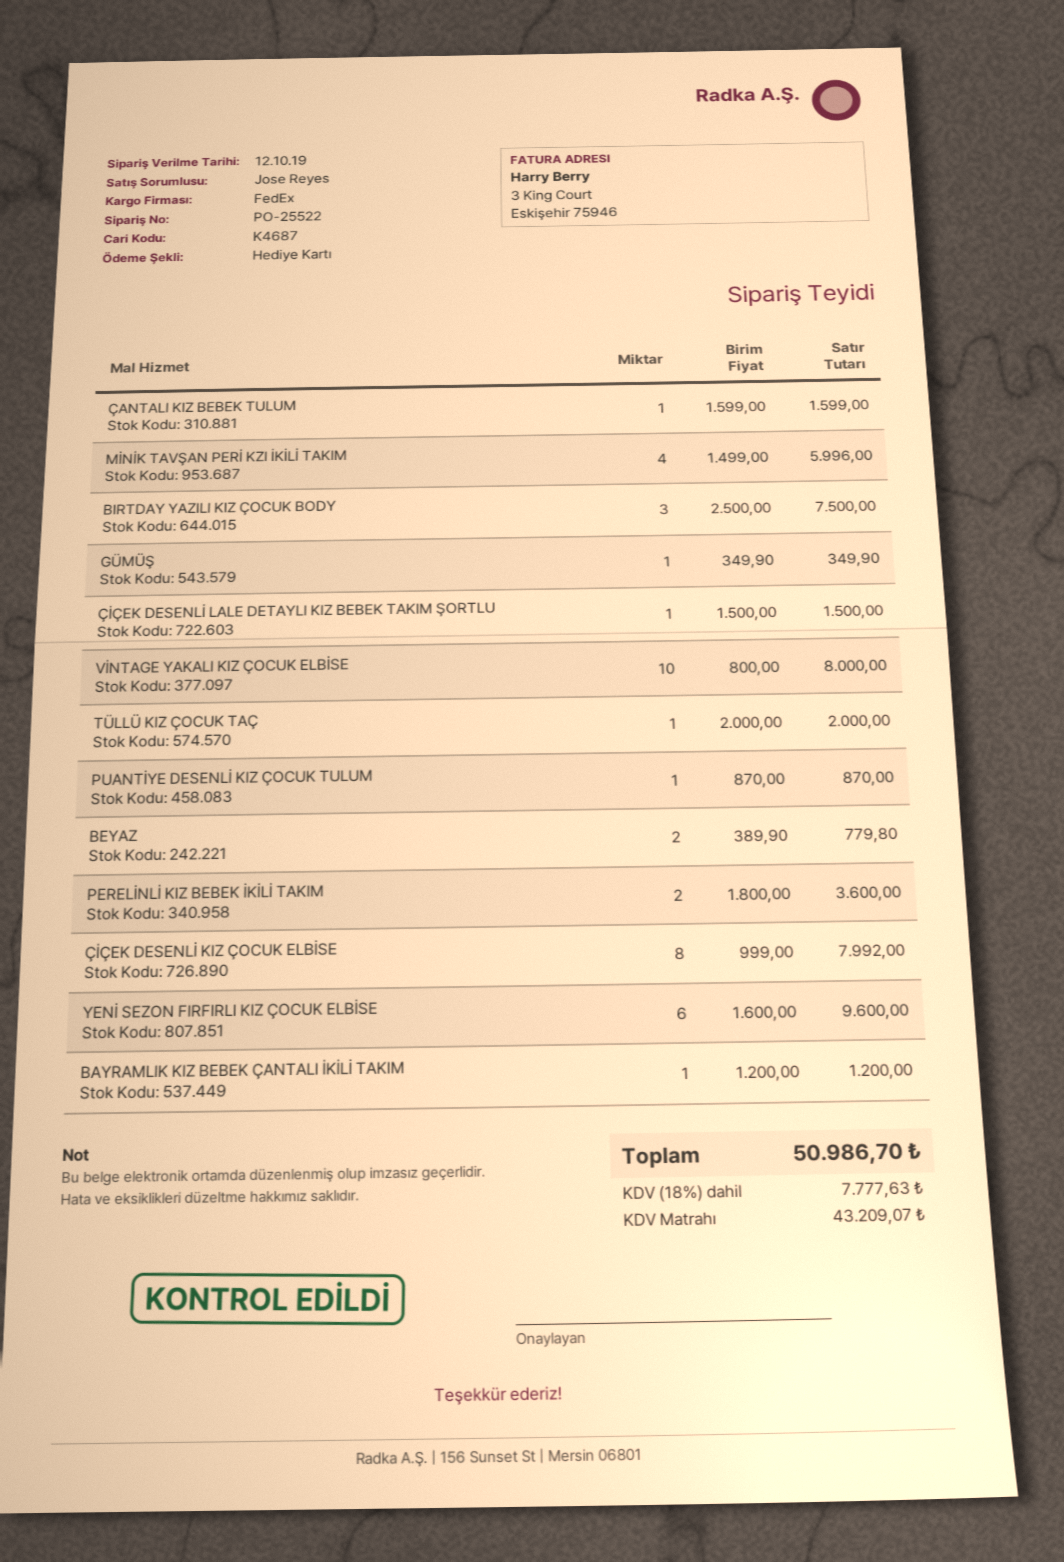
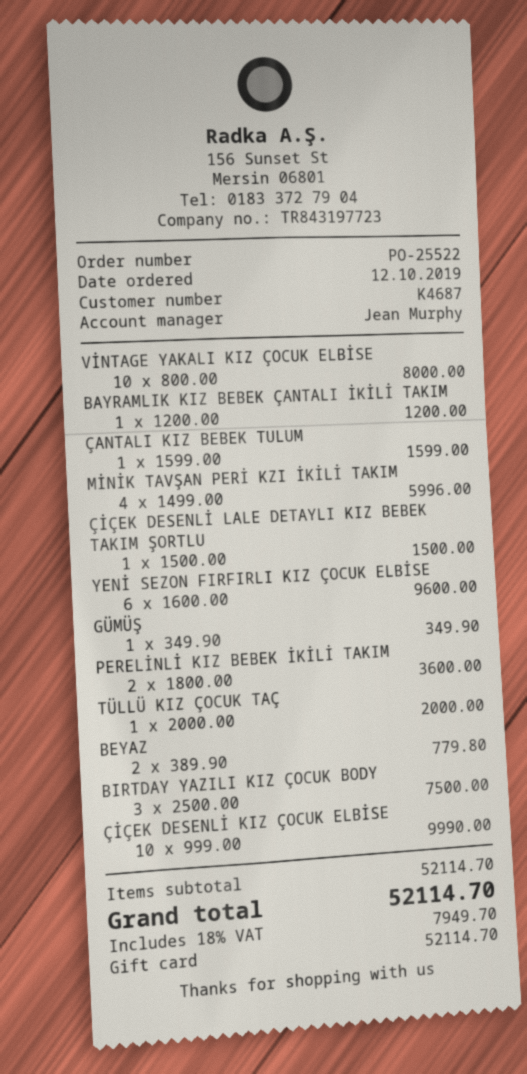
sales rep: Jose Reyes -> Jean Murphy
PUANTİYE DESENLİ KIZ ÇOCUK TULUM: 1 x 870.00 = 870.00 -> none
ÇİÇEK DESENLİ KIZ ÇOCUK ELBİSE: 8 x 999.00 = 7992.00 -> 10 x 999.00 = 9990.00
tax: 18% = 7777.63 -> 18% = 7949.70
total: 50986.70 -> 52114.70

